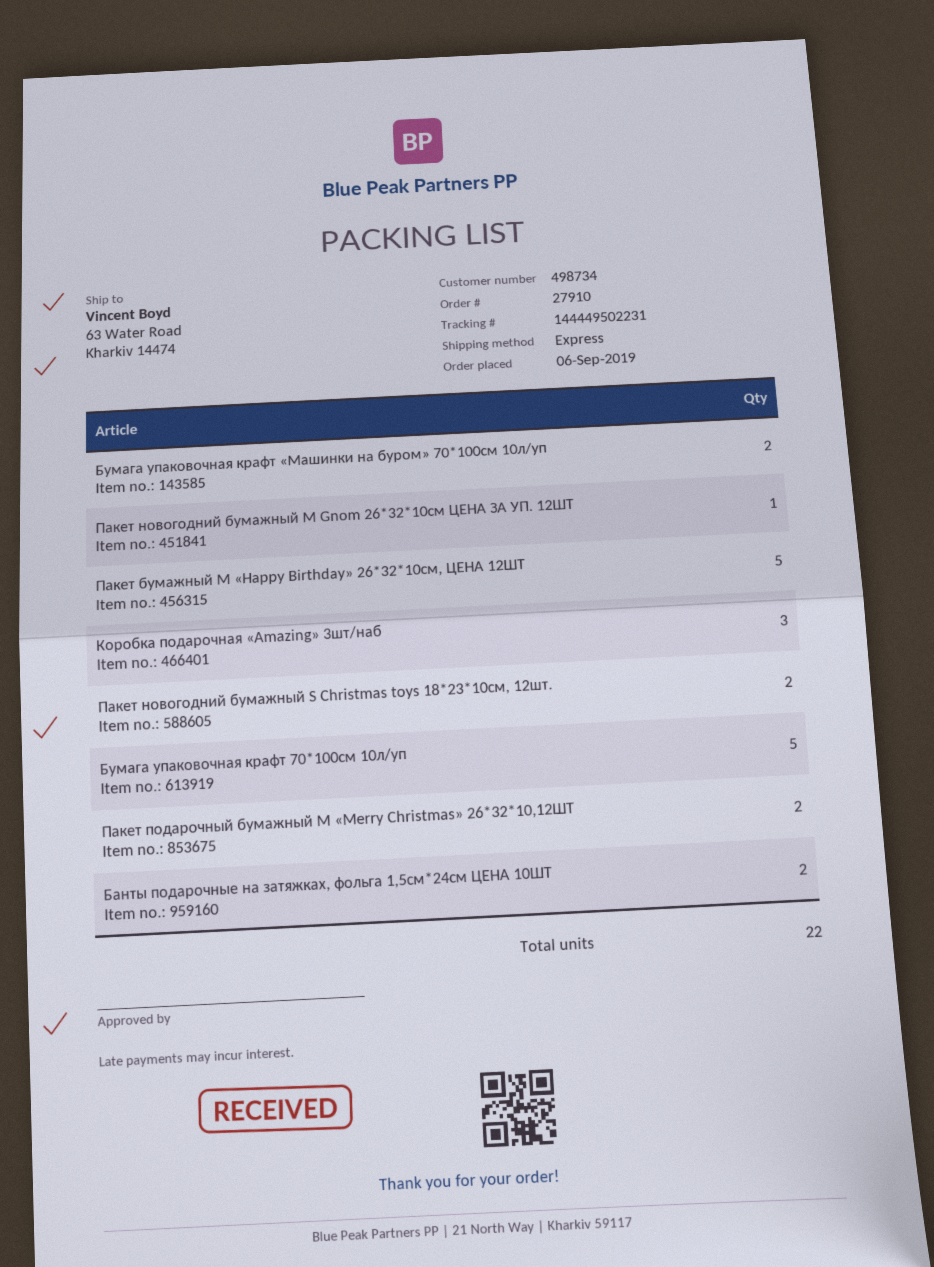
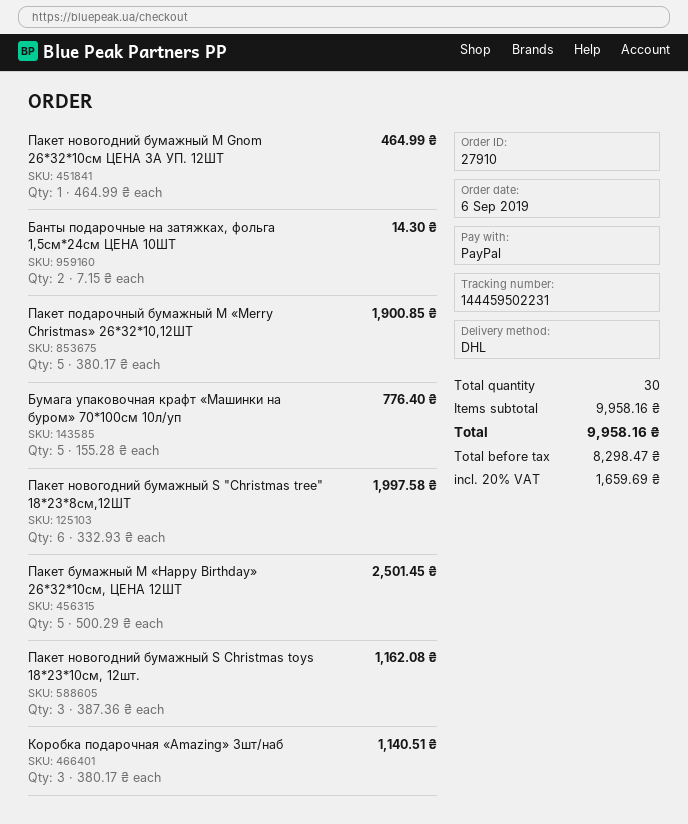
shipping method: express -> DHL
tracking number: 144449502231 -> 144459502231
Бумага упаковочная крафт «Машинки на буром» 70*100см 10л/уп: 2 -> 5
Пакет новогодний бумажный S Christmas toys 18*23*10см, 12шт.: 2 -> 3
Бумага упаковочная крафт 70*100см 10л/уп: 5 -> none
Пакет подарочный бумажный M «Merry Christmas» 26*32*10,12ШТ: 2 -> 5
Пакет новогодний бумажный S "Christmas tree" 18*23*8см,12ШТ: none -> 6
total quantity: 22 -> 30

